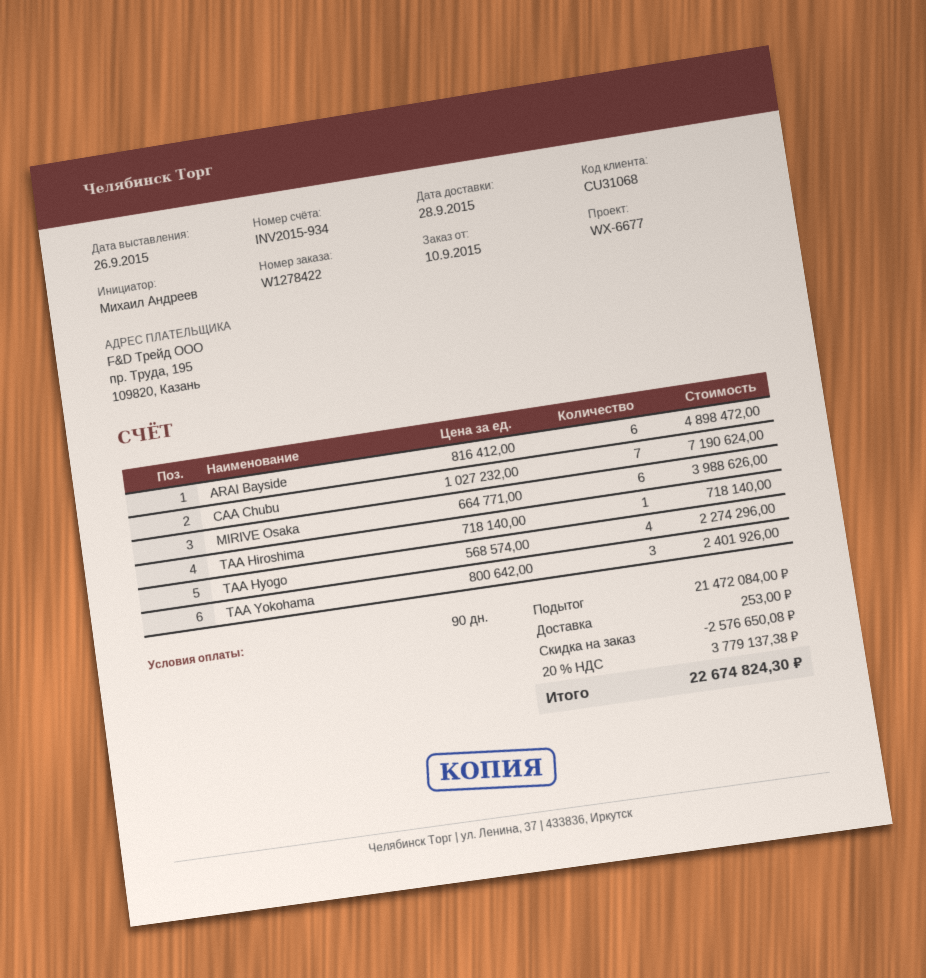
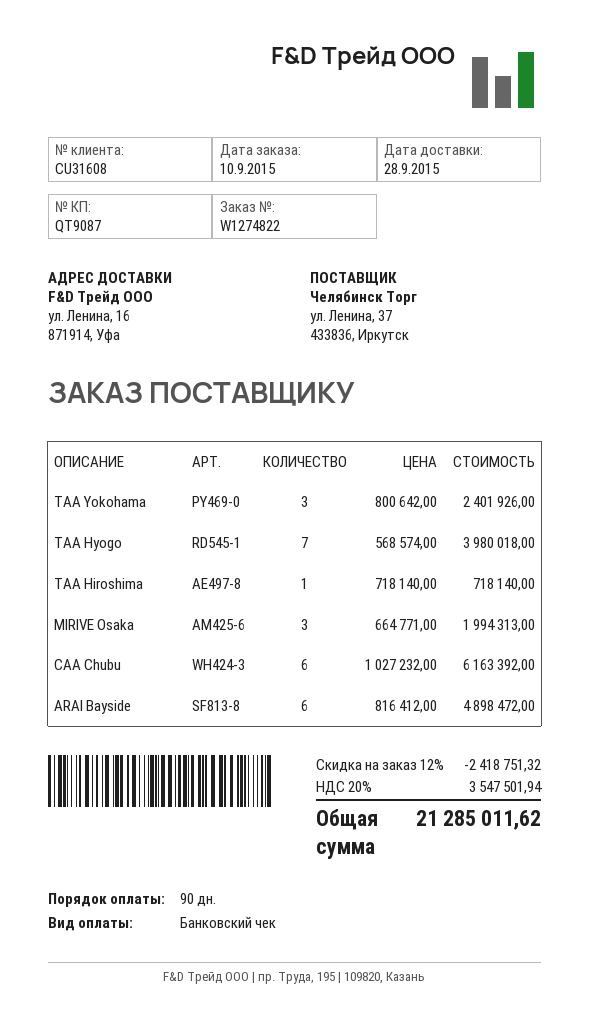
order number: W1278422 -> W1274822
customer number: CU31068 -> CU31608
CAA Chubu: 7 x 1027232.00 = 7190624.00 -> 6 x 1027232.00 = 6163392.00
MIRIVE Osaka: 6 x 664771.00 = 3988626.00 -> 3 x 664771.00 = 1994313.00
TAA Hyogo: 4 x 568574.00 = 2274296.00 -> 7 x 568574.00 = 3980018.00
discount: 2576650.08 -> 2418751.32
shipping: 253.00 -> none
tax: 20% = 3779137.38 -> 20% = 3547501.94
total: 22674824.30 -> 21285011.62

